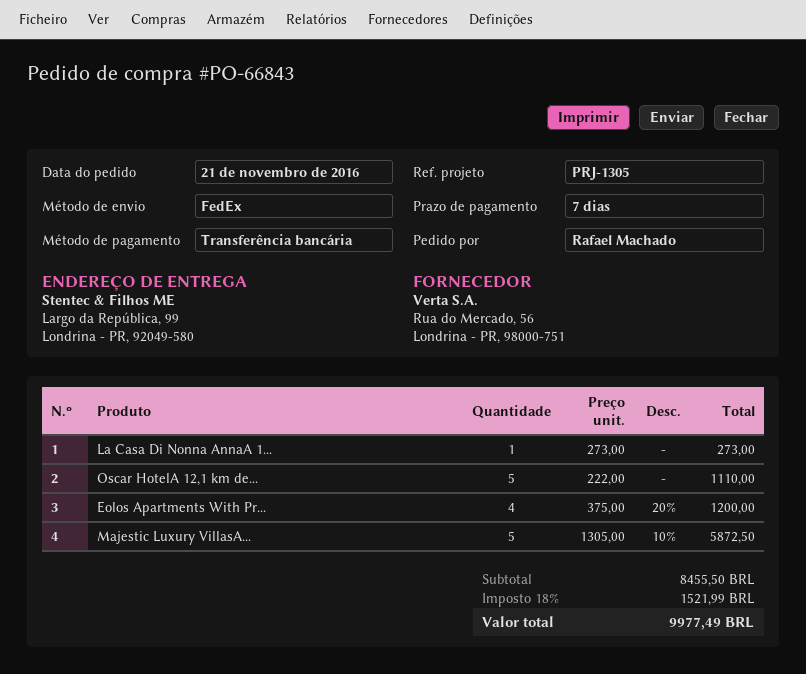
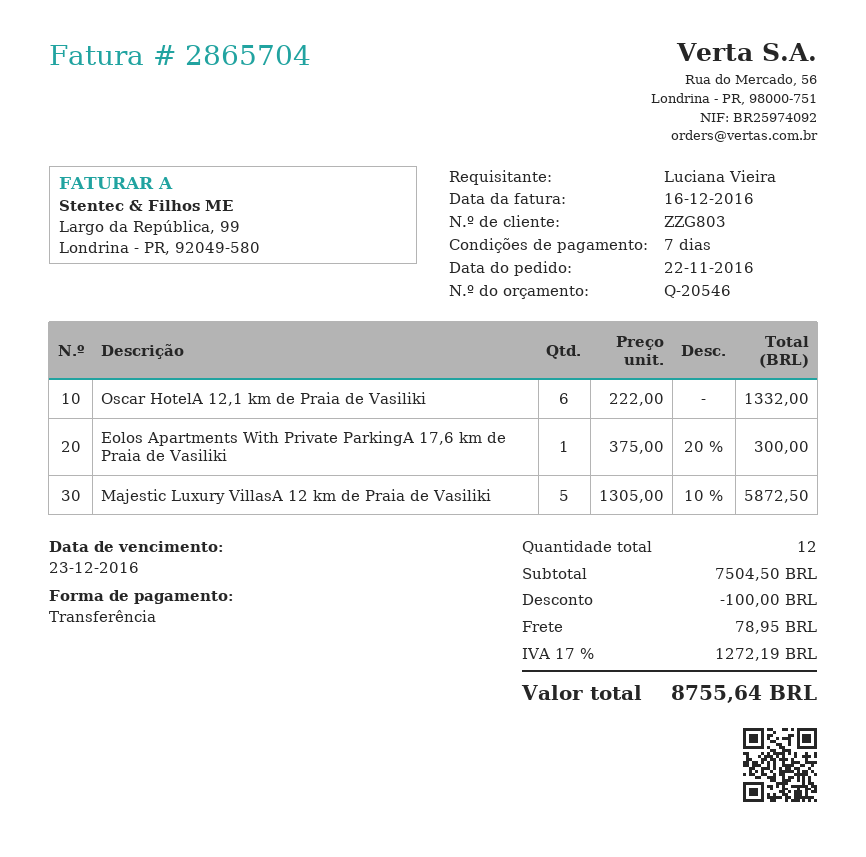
order date: 2016-11-21 -> 2016-11-22
ordered by: Rafael Machado -> Luciana Vieira
La Casa Di Nonna AnnaA 1...: 1 x 273.00 = 273.00 -> none
Oscar HotelA 12,1 km de...: 5 x 222.00 = 1110.00 -> 6 x 222.00 = 1332.00
Eolos Apartments With Pr...: 4 x 375.00 - 20% = 1200.00 -> 1 x 375.00 - 20% = 300.00
subtotal: 8455.50 -> 7504.50
discount: none -> 100.00
shipping: none -> 78.95
tax: 18% = 1521.99 -> 17% = 1272.19
total: 9977.49 -> 8755.64

